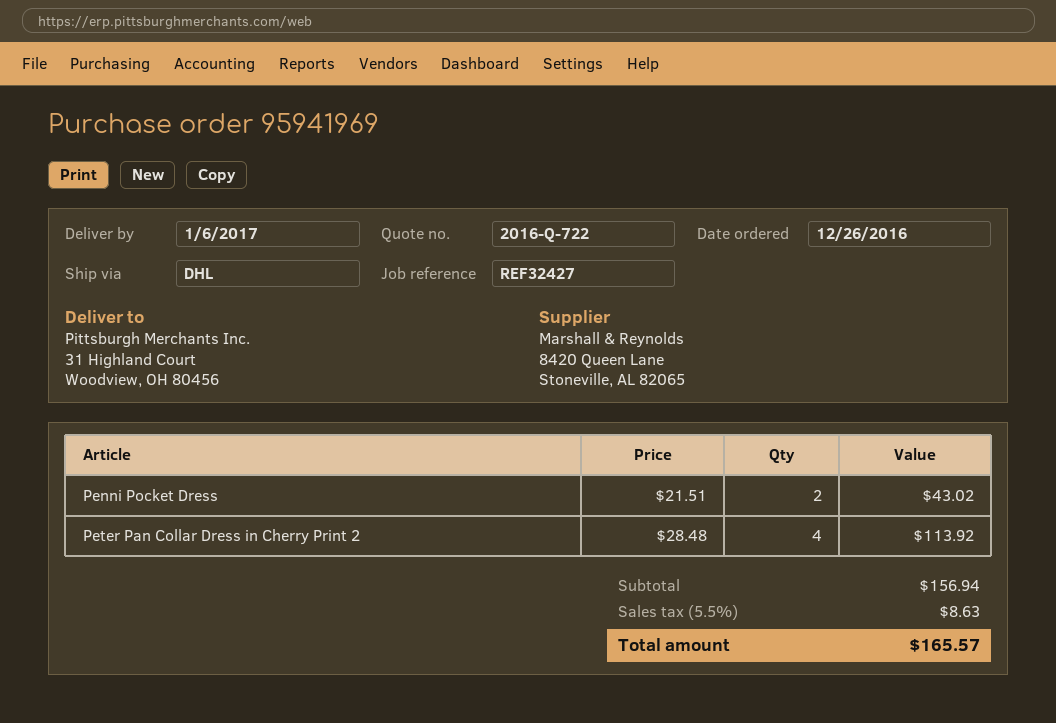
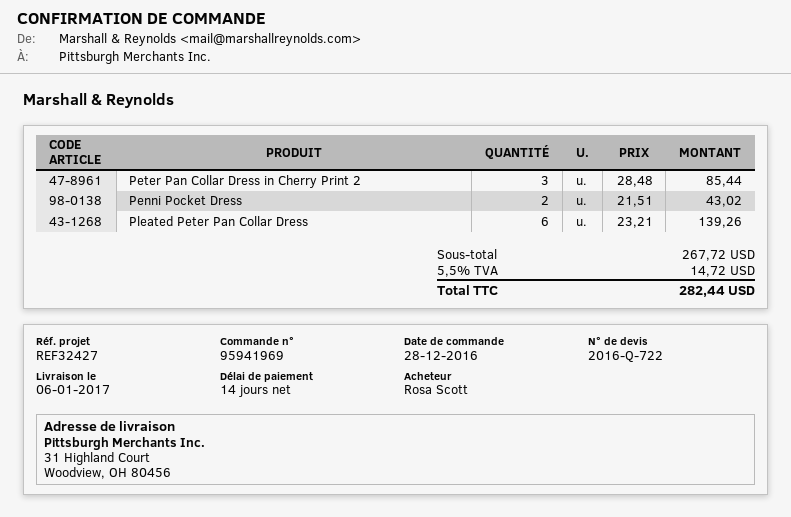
order date: 2016-12-26 -> 2016-12-28
Peter Pan Collar Dress in Cherry Print 2: 4 x 28.48 = 113.92 -> 3 x 28.48 = 85.44
Pleated Peter Pan Collar Dress: none -> 6 x 23.21 = 139.26
subtotal: 156.94 -> 267.72
tax: 5.5% = 8.63 -> 5.5% = 14.72
total: 165.57 -> 282.44

